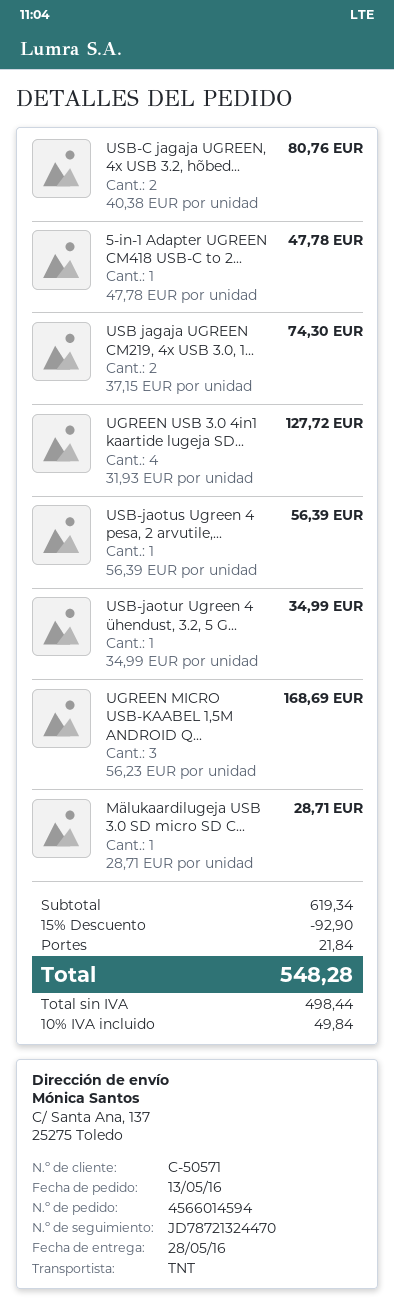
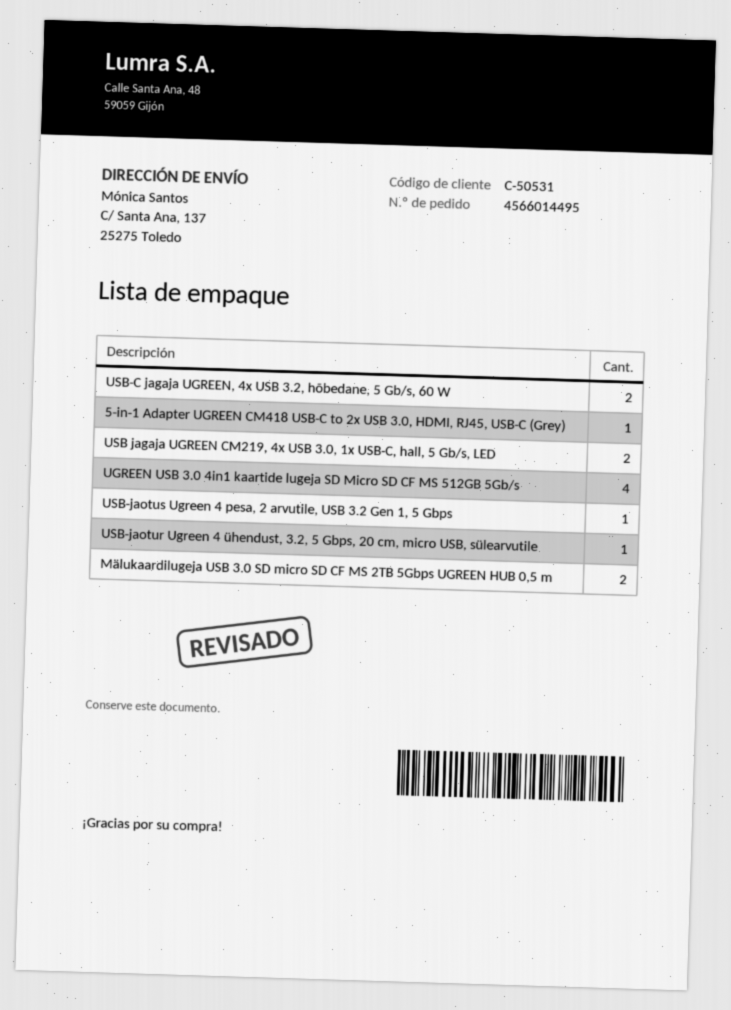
order number: 4566014594 -> 4566014495
customer number: C-50571 -> C-50531
UGREEN MICRO USB-KAABEL 1,5M ANDROID Q...: 3 -> none
Mälukaardilugeja USB 3.0 SD micro SD C...: 1 -> 2

